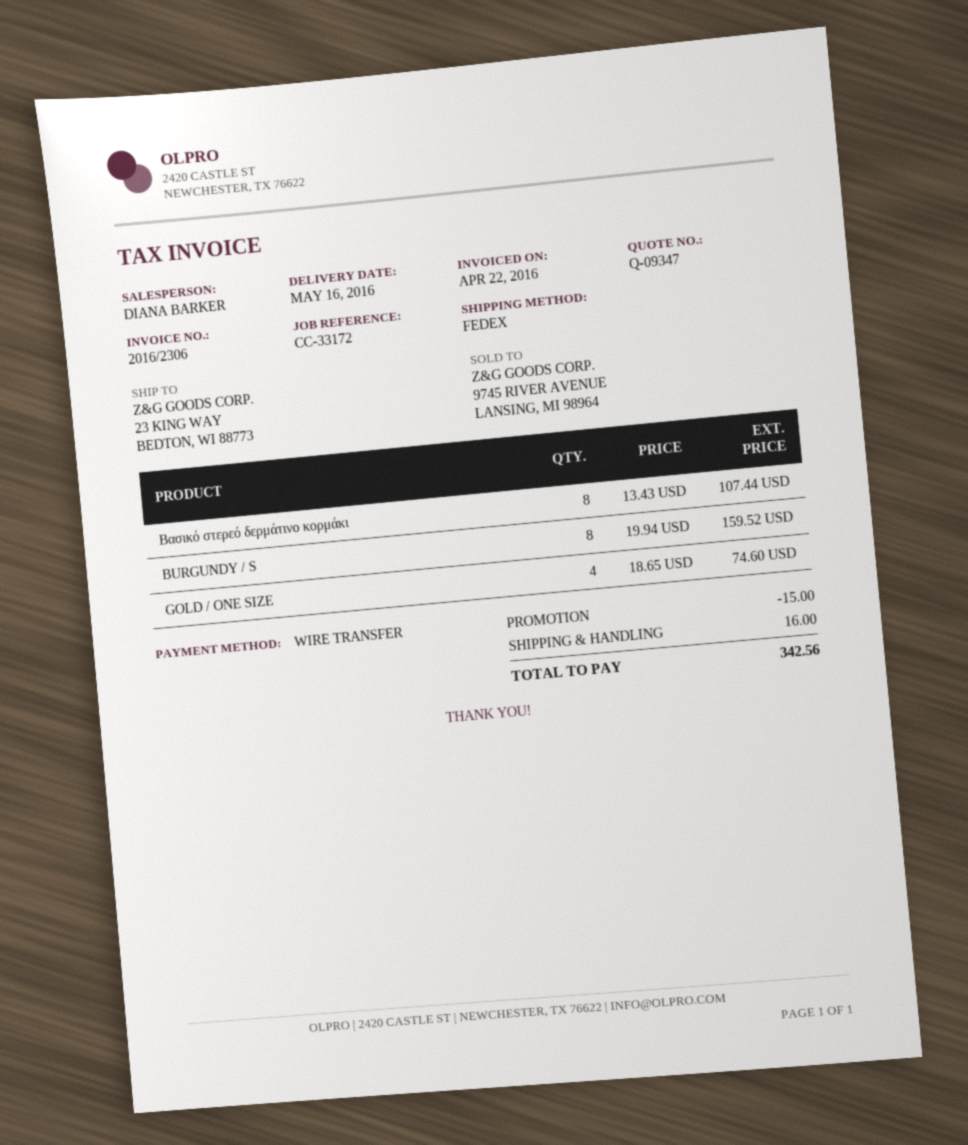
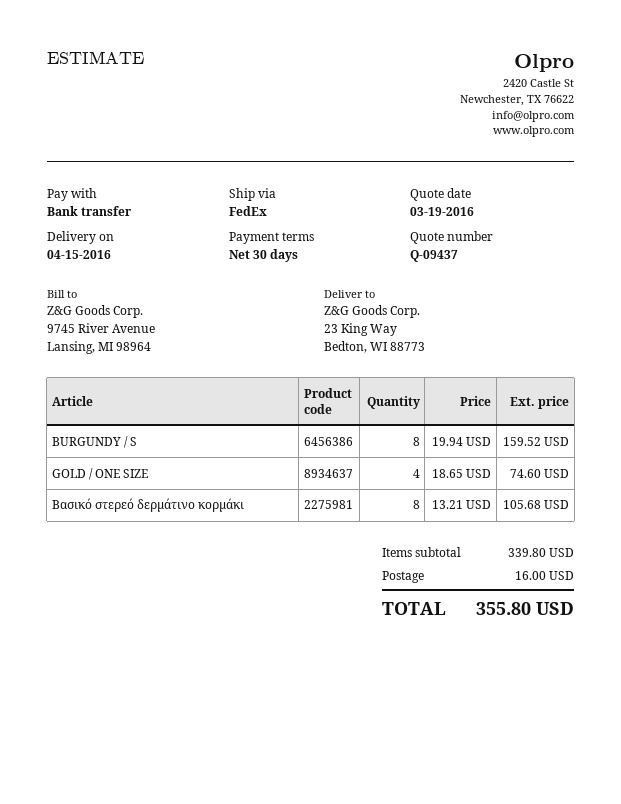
quote number: Q-09347 -> Q-09437
delivery date: 2016-05-16 -> 2016-04-15
Βασικό στερεό δερμάτινο κορμάκι: 8 x 13.43 = 107.44 -> 8 x 13.21 = 105.68
discount: 15.00 -> none
total: 342.56 -> 355.80

